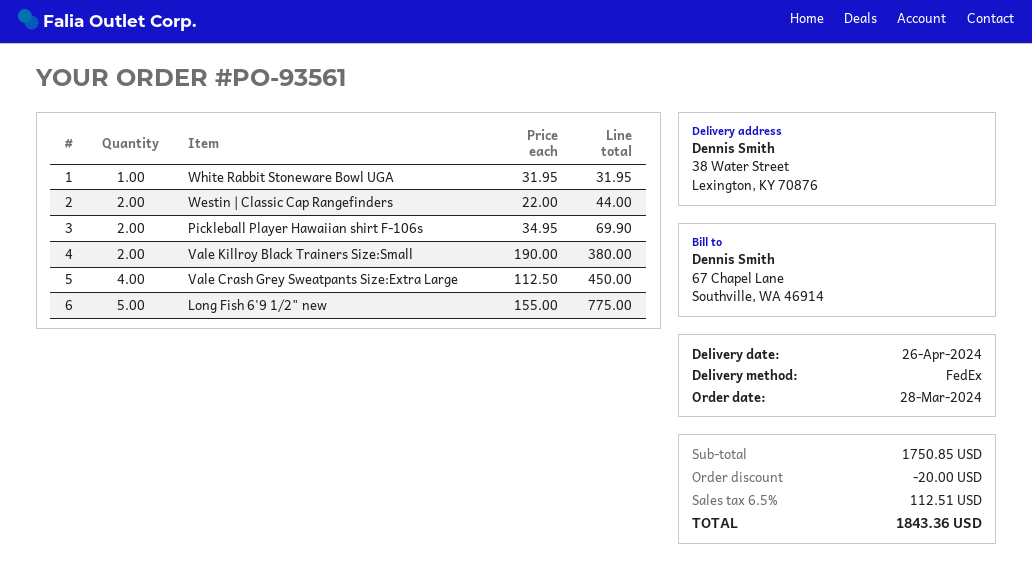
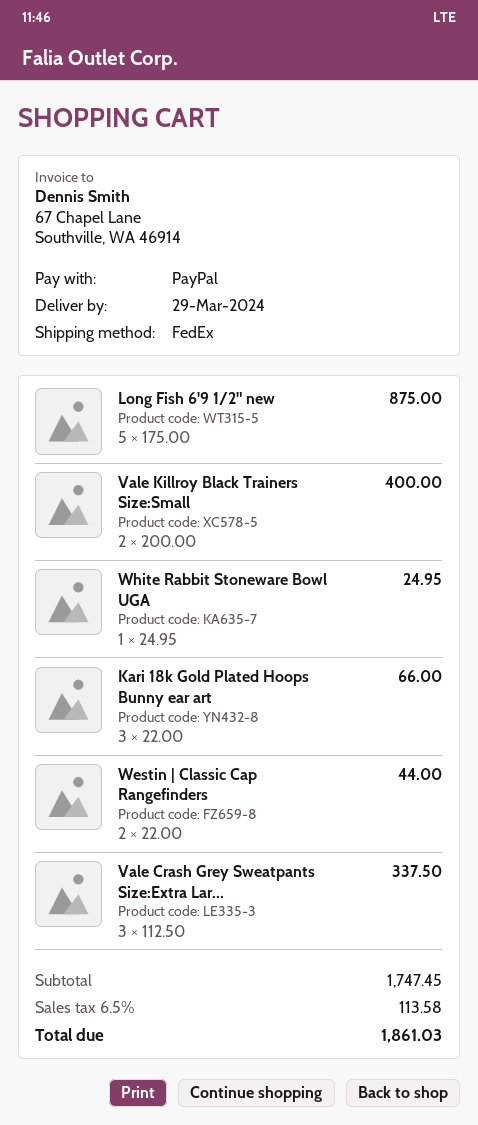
delivery date: 2024-04-26 -> 2024-03-29
White Rabbit Stoneware Bowl UGA: 1 x 31.95 = 31.95 -> 1 x 24.95 = 24.95
Pickleball Player Hawaiian shirt F-106s: 2 x 34.95 = 69.90 -> none
Vale Killroy Black Trainers Size:Small: 2 x 190.00 = 380.00 -> 2 x 200.00 = 400.00
Vale Crash Grey Sweatpants Size:Extra Large: 4 x 112.50 = 450.00 -> 3 x 112.50 = 337.50
Long Fish 6'9 1/2" new: 5 x 155.00 = 775.00 -> 5 x 175.00 = 875.00
Kari 18k Gold Plated Hoops Bunny ear art: none -> 3 x 22.00 = 66.00
subtotal: 1750.85 -> 1747.45
discount: 20.00 -> none
tax: 6.5% = 112.51 -> 6.5% = 113.58
total: 1843.36 -> 1861.03

